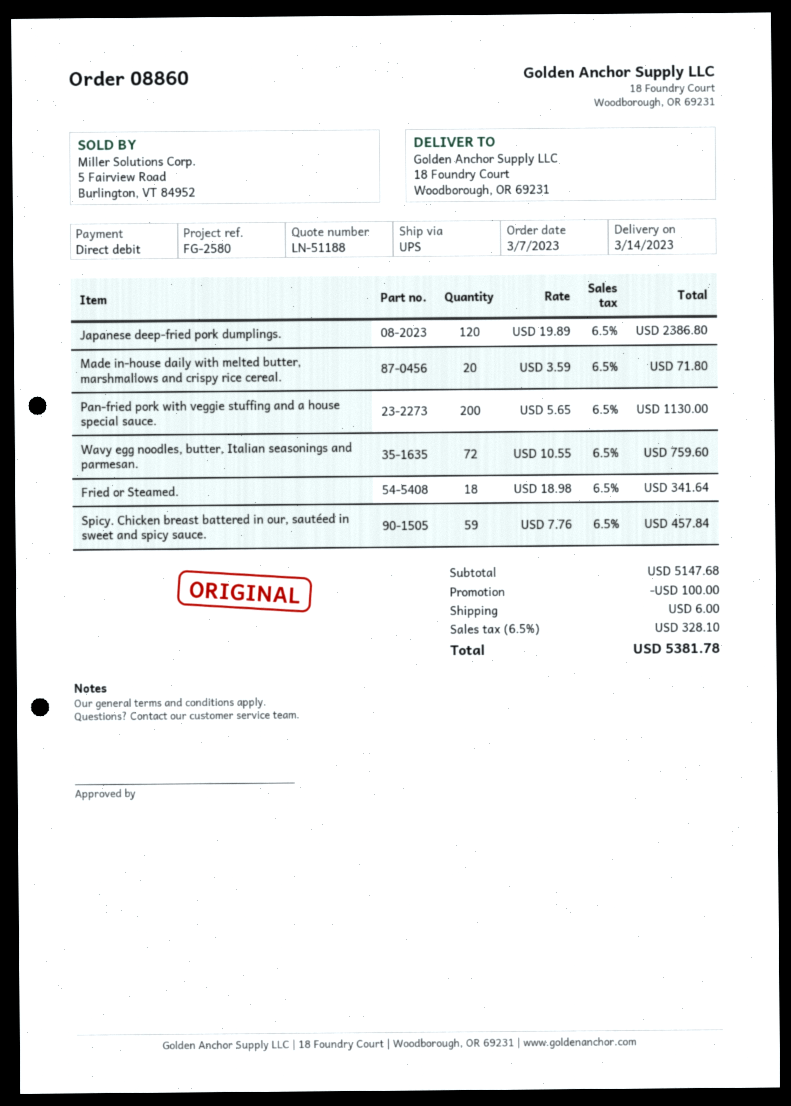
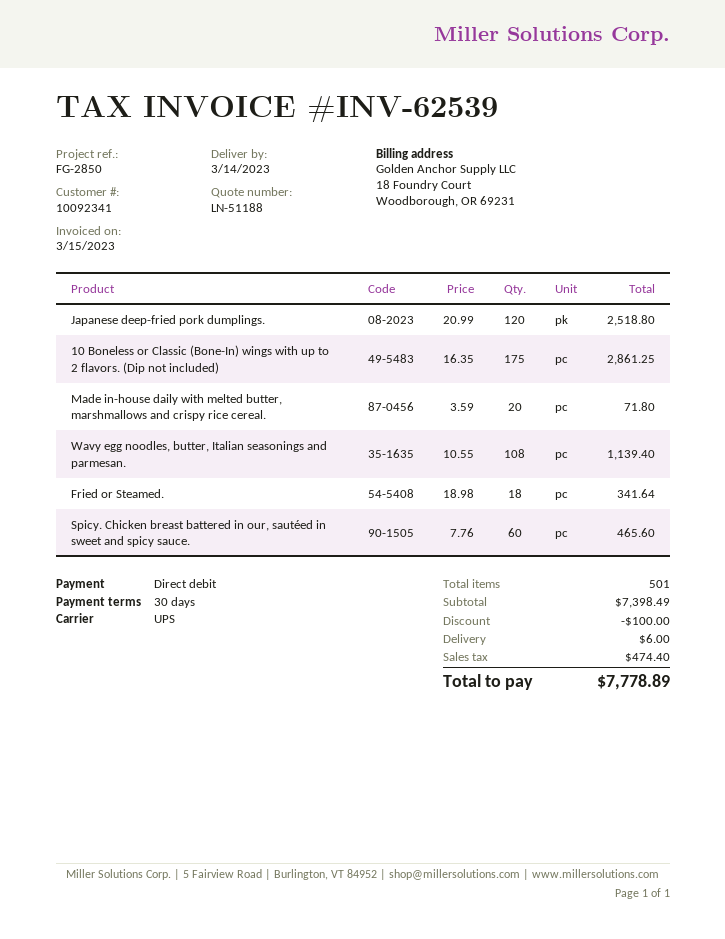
reference: FG-2580 -> FG-2850
Japanese deep-fried pork dumplings.: 120 x 19.89 = 2386.80 -> 120 x 20.99 = 2518.80
Pan-fried pork with veggie stuffing and a house special sauce.: 200 x 5.65 = 1130.00 -> none
Wavy egg noodles, butter, Italian seasonings and parmesan.: 72 x 10.55 = 759.60 -> 108 x 10.55 = 1139.40
Spicy. Chicken breast battered in our, sautéed in sweet and spicy sauce.: 59 x 7.76 = 457.84 -> 60 x 7.76 = 465.60
10 Boneless or Classic (Bone-In) wings with up to 2 flavors. (Dip not included): none -> 175 x 16.35 = 2861.25
subtotal: 5147.68 -> 7398.49
tax: 328.10 -> 474.40
total: 5381.78 -> 7778.89

